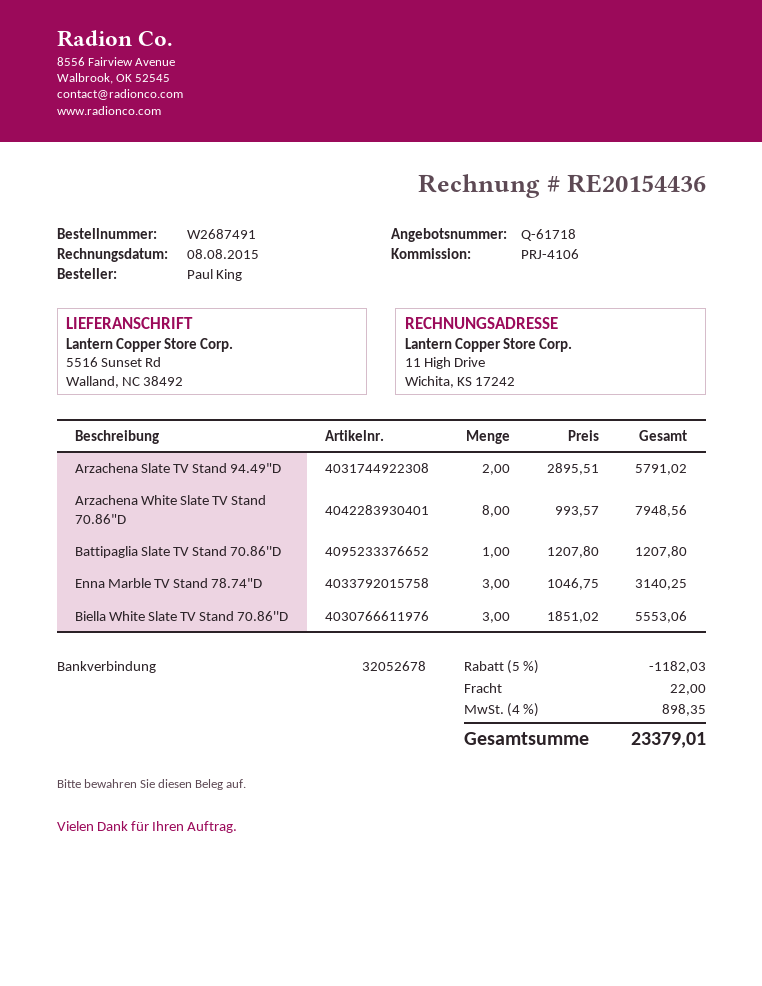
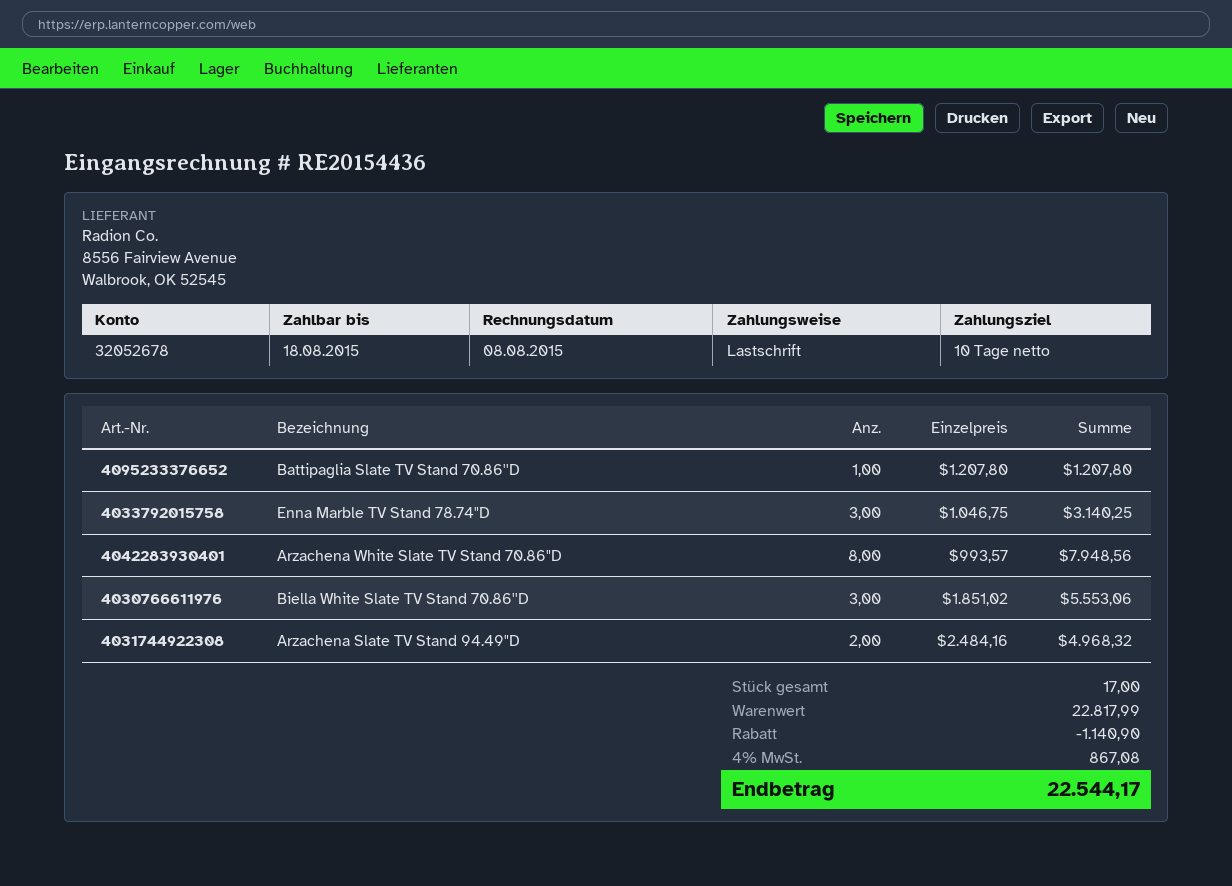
Arzachena Slate TV Stand 94.49"D: 2 x 2895.51 = 5791.02 -> 2 x 2484.16 = 4968.32
discount: 1182.03 -> 1140.90
shipping: 22.00 -> none
tax: 4% = 898.35 -> 4% = 867.08
total: 23379.01 -> 22544.17

